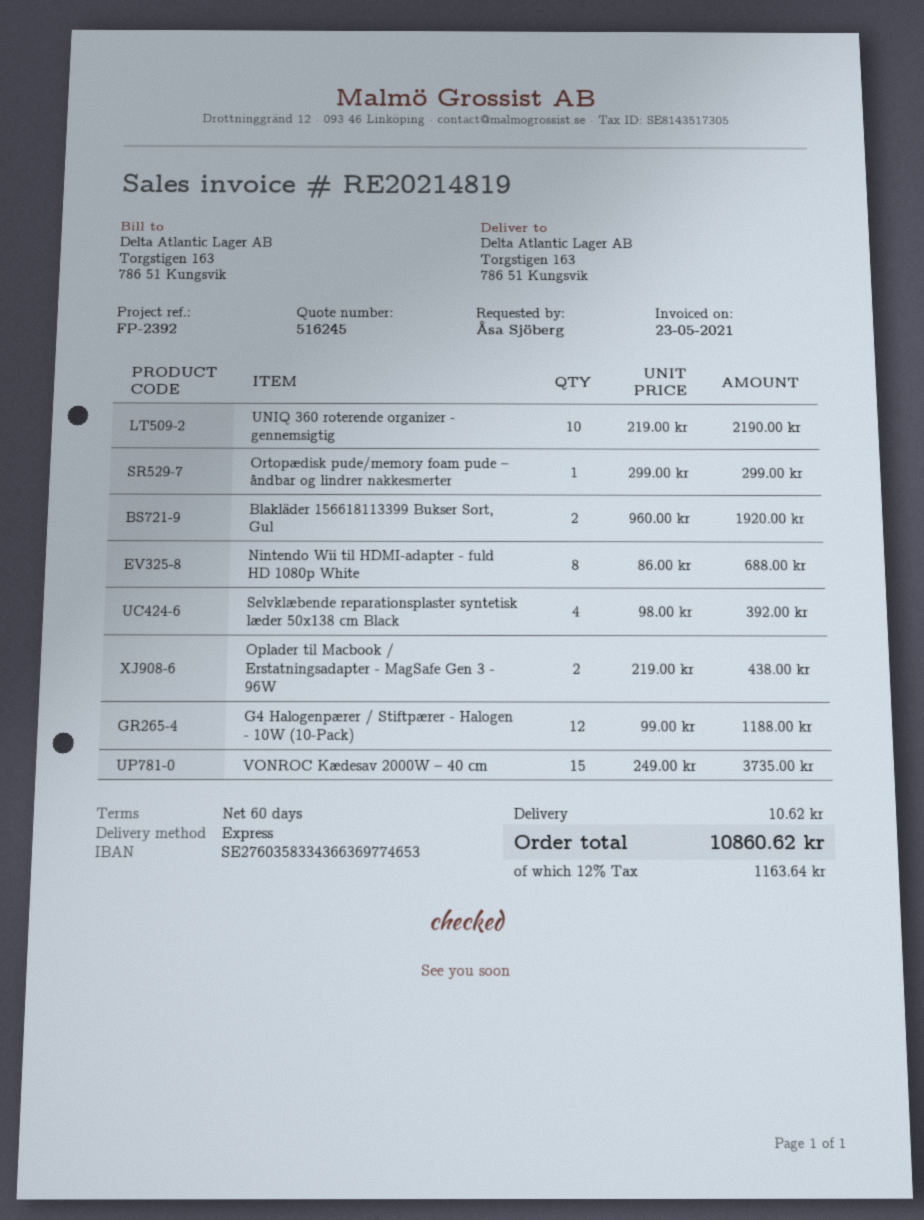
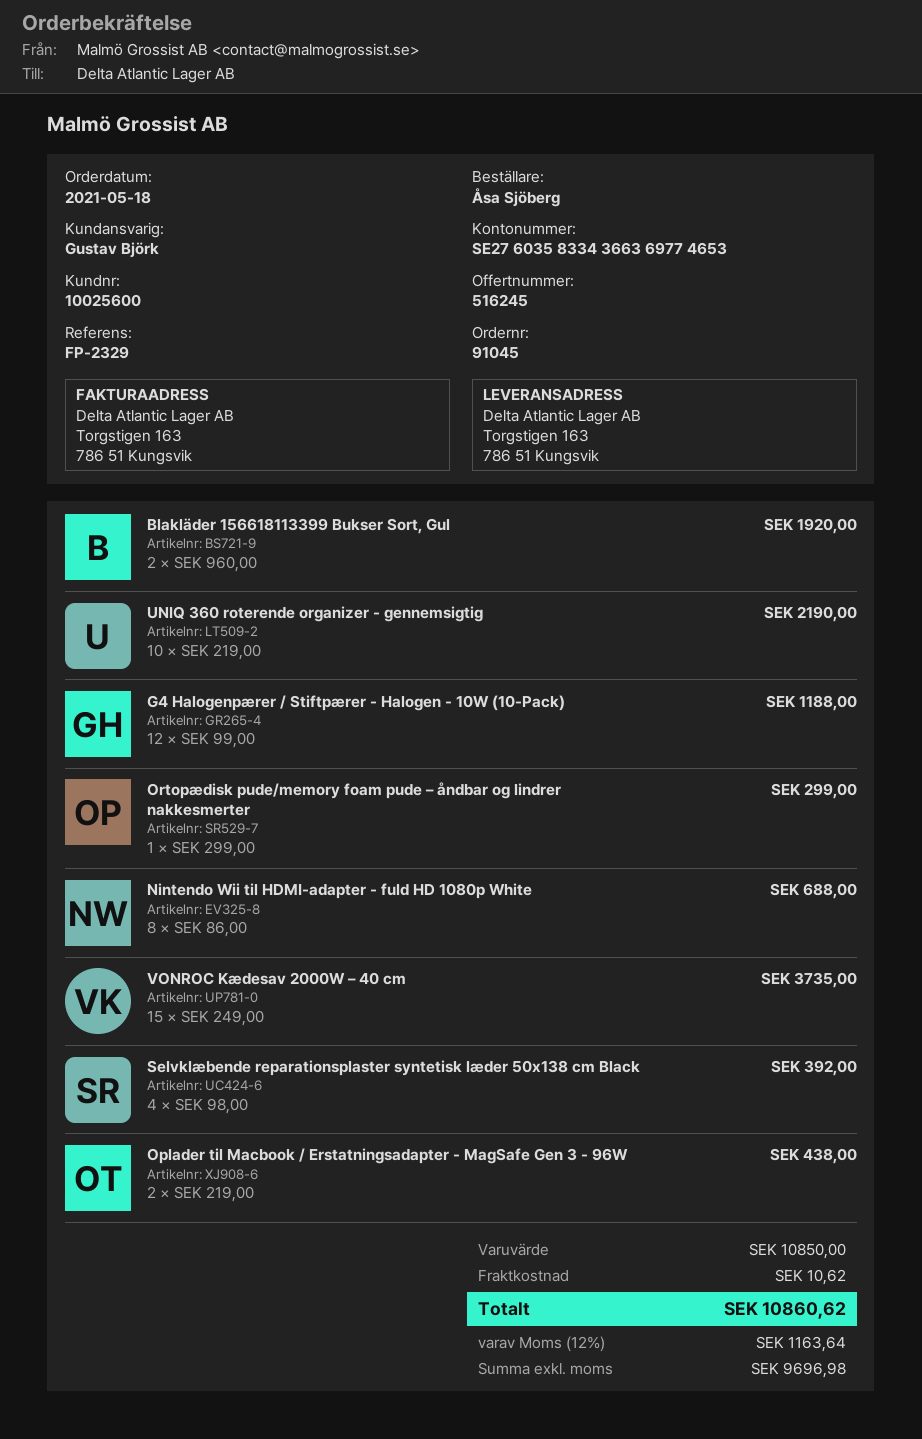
reference: FP-2392 -> FP-2329

